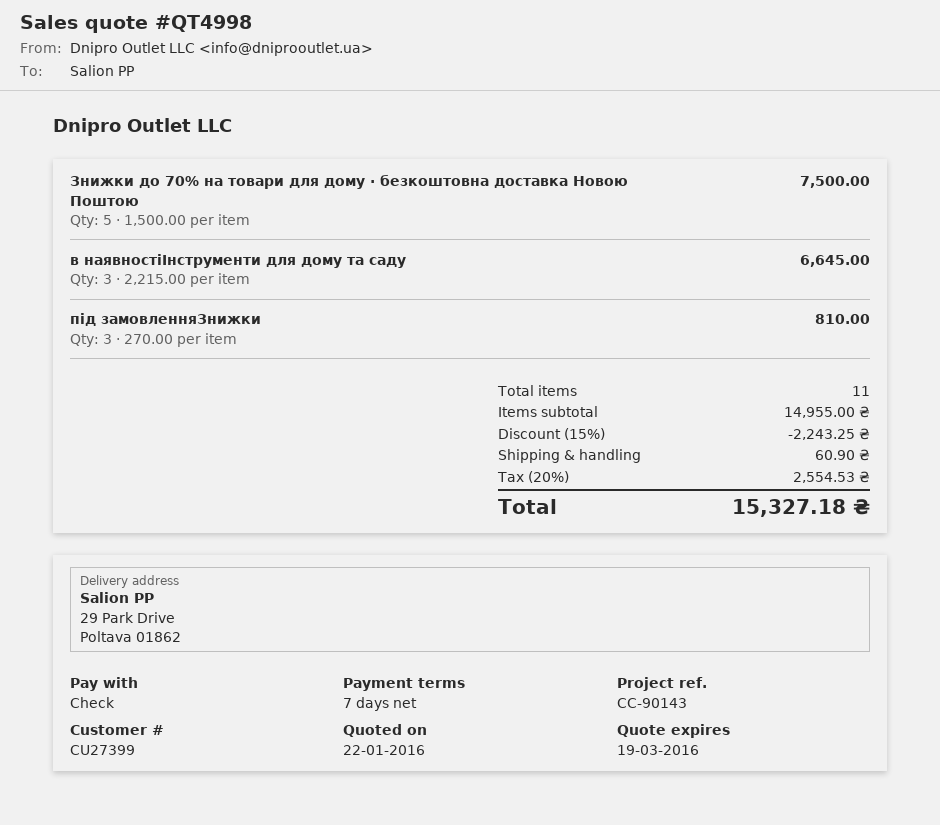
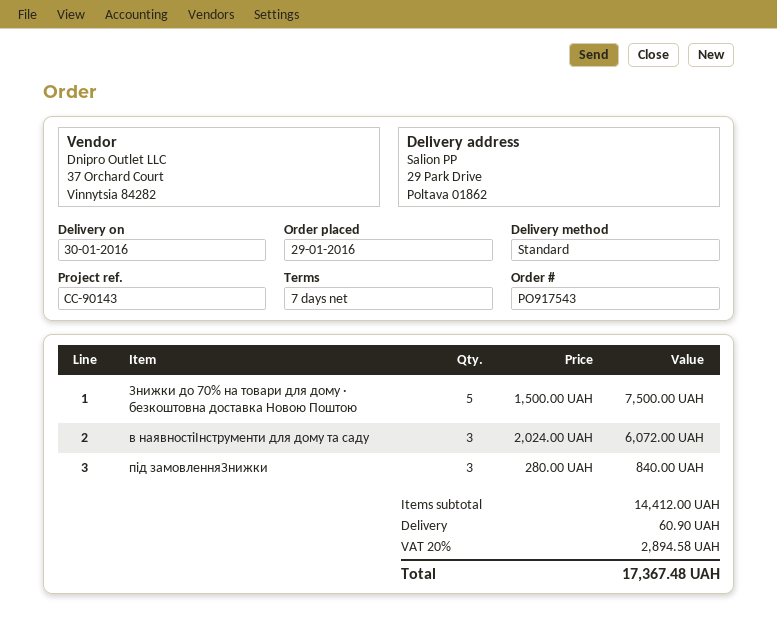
в наявностіІнструменти для дому та саду: 3 x 2215.00 = 6645.00 -> 3 x 2024.00 = 6072.00
під замовленняЗнижки: 3 x 270.00 = 810.00 -> 3 x 280.00 = 840.00
subtotal: 14955.00 -> 14412.00
discount: 15% = 2243.25 -> none
tax: 20% = 2554.53 -> 20% = 2894.58
total: 15327.18 -> 17367.48

